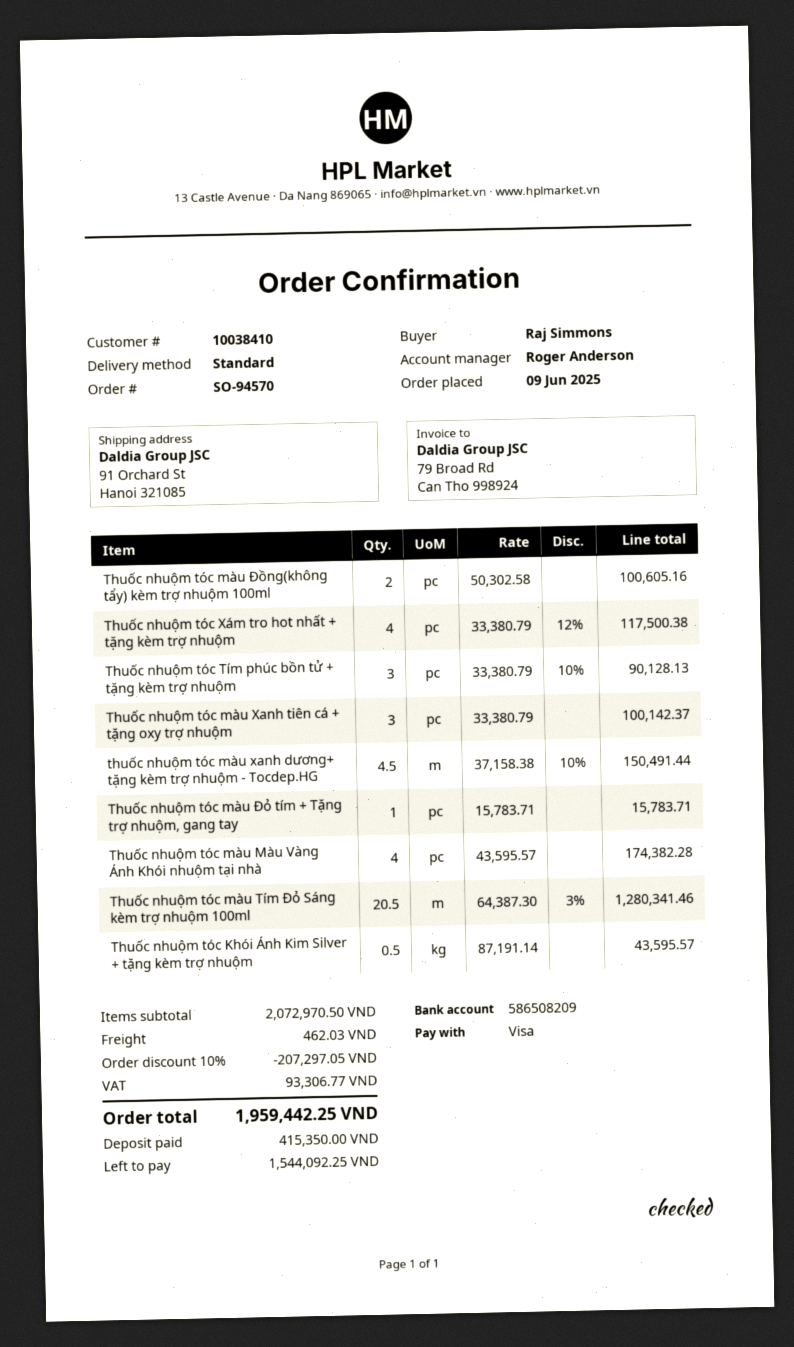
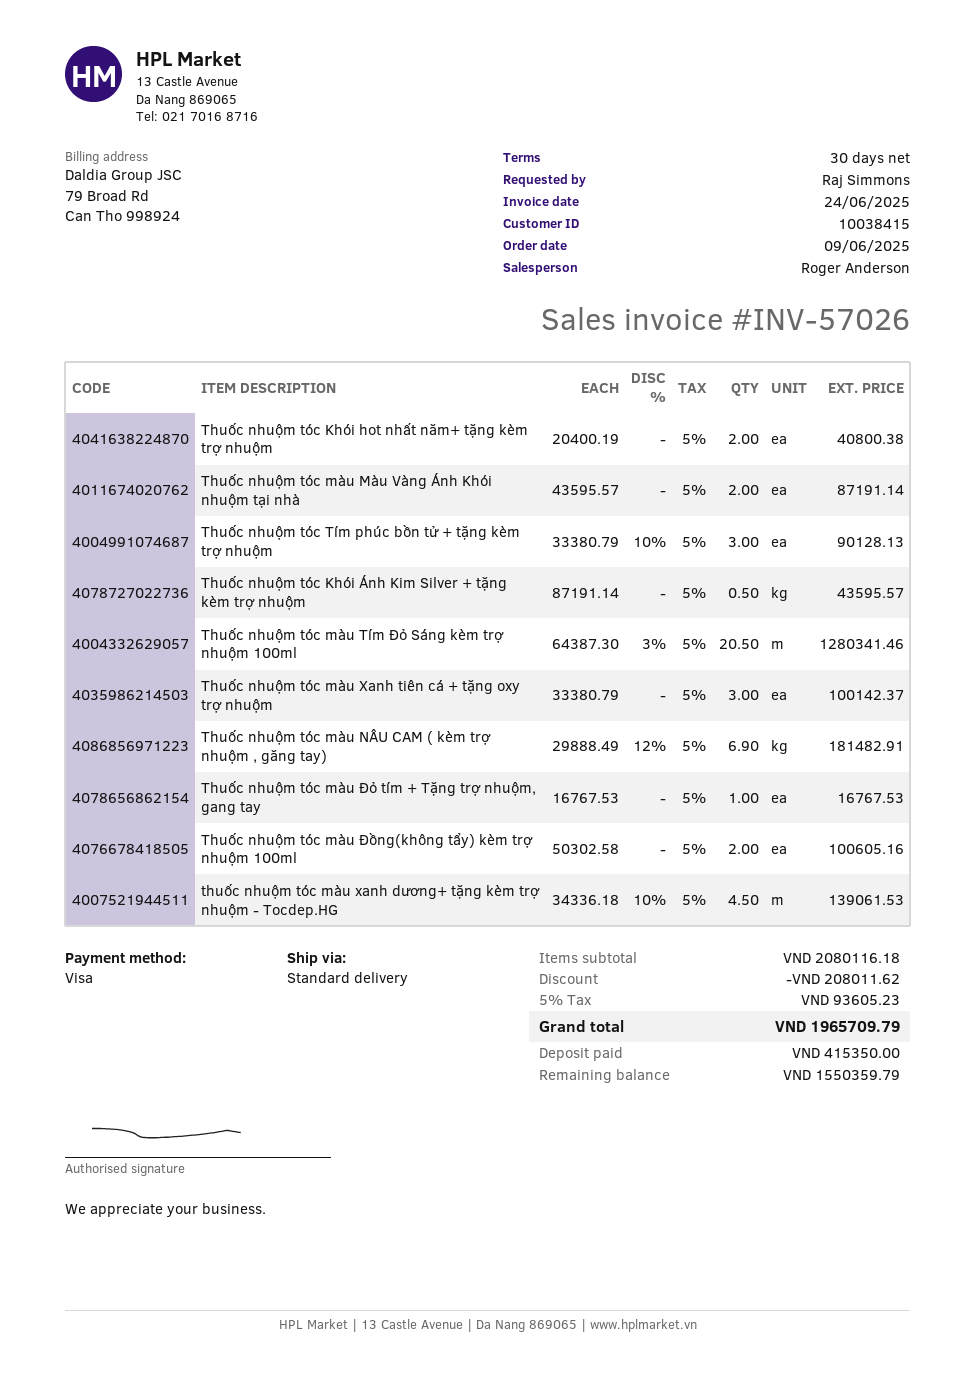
customer number: 10038410 -> 10038415
Thuốc nhuộm tóc Xám tro hot nhất + tặng kèm trợ nhuộm: 4 x 33380.79 - 12% = 117500.38 -> none
thuốc nhuộm tóc màu xanh dương+ tặng kèm trợ nhuộm - Tocdep.HG: 4.5 x 37158.38 - 10% = 150491.44 -> 4.5 x 34336.18 - 10% = 139061.53
Thuốc nhuộm tóc màu Đỏ tím + Tặng trợ nhuộm, gang tay: 1 x 15783.71 = 15783.71 -> 1 x 16767.53 = 16767.53
Thuốc nhuộm tóc màu Màu Vàng Ánh Khói nhuộm tại nhà: 4 x 43595.57 = 174382.28 -> 2 x 43595.57 = 87191.14
Thuốc nhuộm tóc Khói hot nhất năm+ tặng kèm trợ nhuộm: none -> 2 x 20400.19 = 40800.38
Thuốc nhuộm tóc màu NÂU CAM ( kèm trợ nhuộm , găng tay): none -> 6.9 x 29888.49 - 12% = 181482.91
subtotal: 2072970.50 -> 2080116.18
discount: 207297.05 -> 208011.62
shipping: 462.03 -> none
tax: 93306.77 -> 93605.23
total: 1959442.25 -> 1965709.79
balance: 1544092.25 -> 1550359.79

